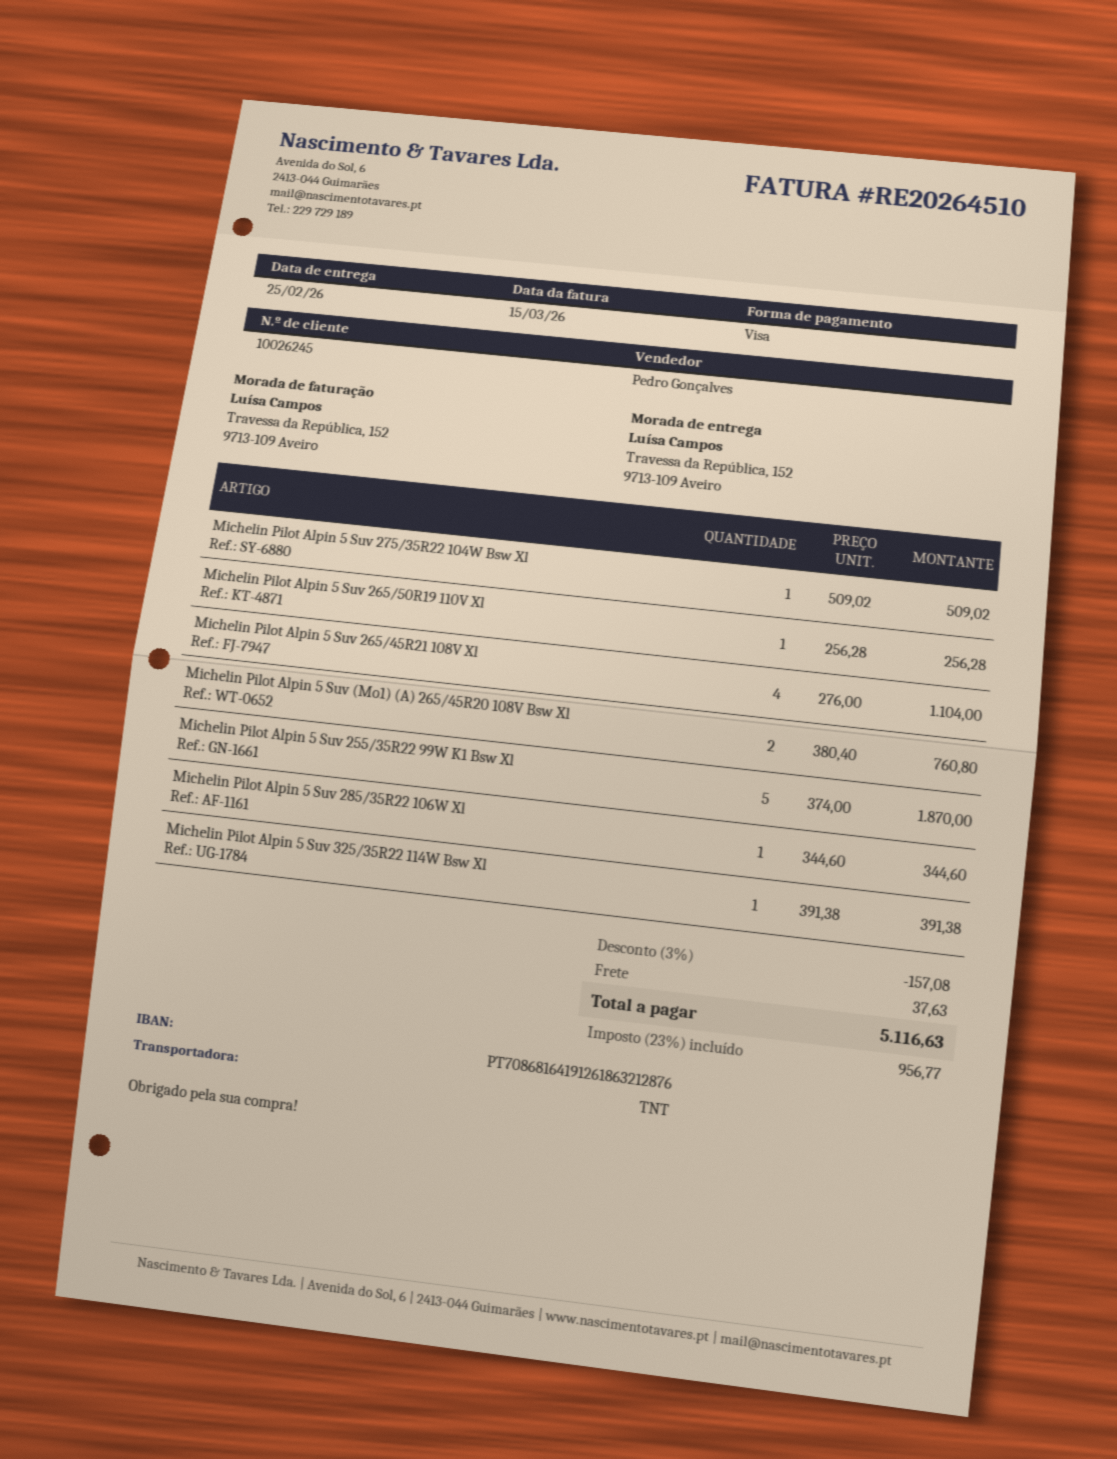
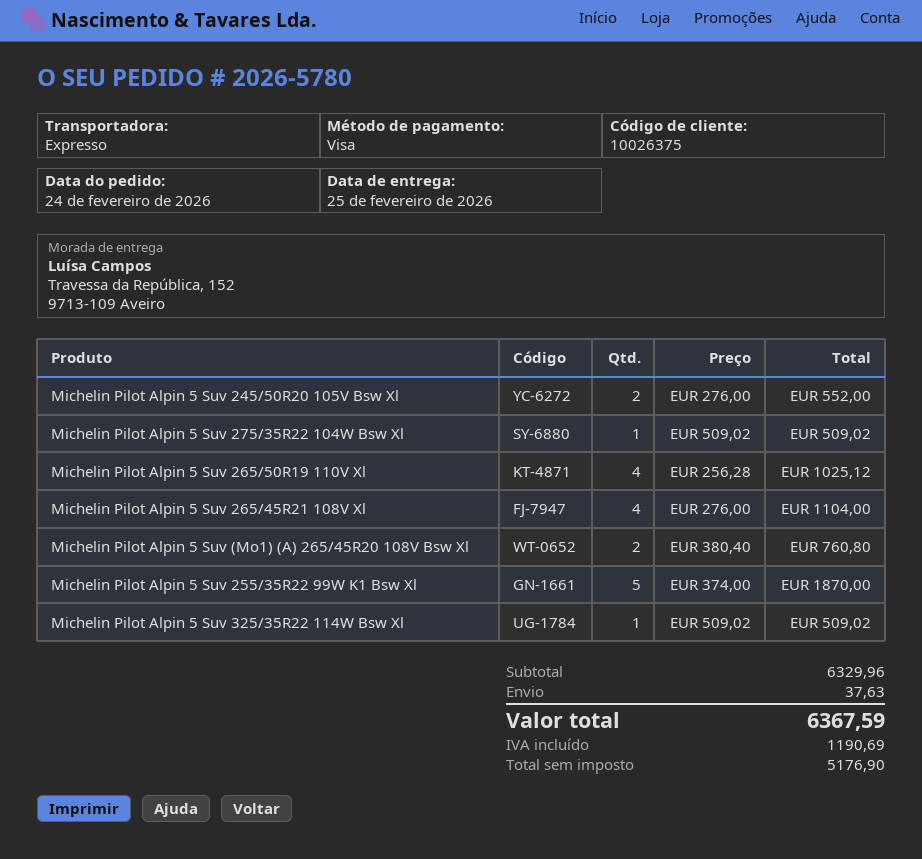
customer number: 10026245 -> 10026375
shipping method: TNT -> express
Michelin Pilot Alpin 5 Suv 265/50R19 110V Xl: 1 x 256.28 = 256.28 -> 4 x 256.28 = 1025.12
Michelin Pilot Alpin 5 Suv 285/35R22 106W Xl: 1 x 344.60 = 344.60 -> none
Michelin Pilot Alpin 5 Suv 325/35R22 114W Bsw Xl: 1 x 391.38 = 391.38 -> 1 x 509.02 = 509.02
Michelin Pilot Alpin 5 Suv 245/50R20 105V Bsw Xl: none -> 2 x 276.00 = 552.00
discount: 3% = 157.08 -> none
tax: 956.77 -> 1190.69
total: 5116.63 -> 6367.59

